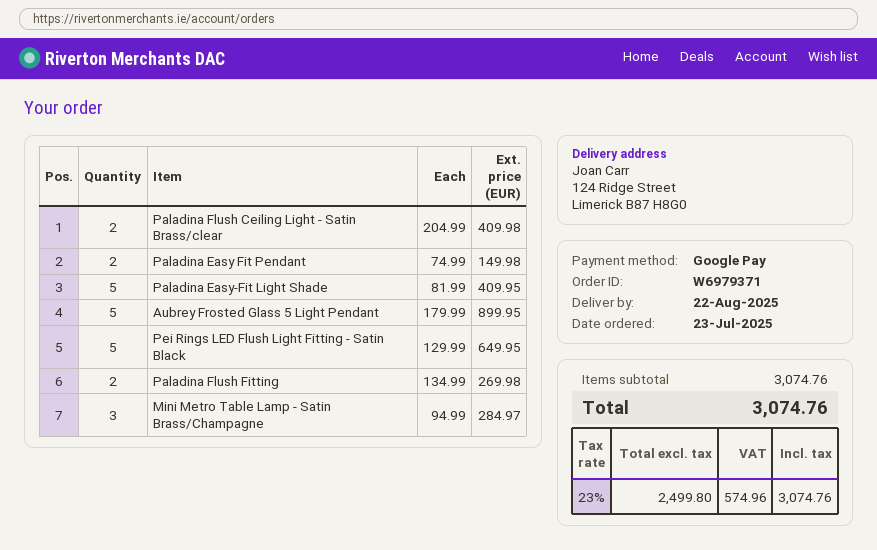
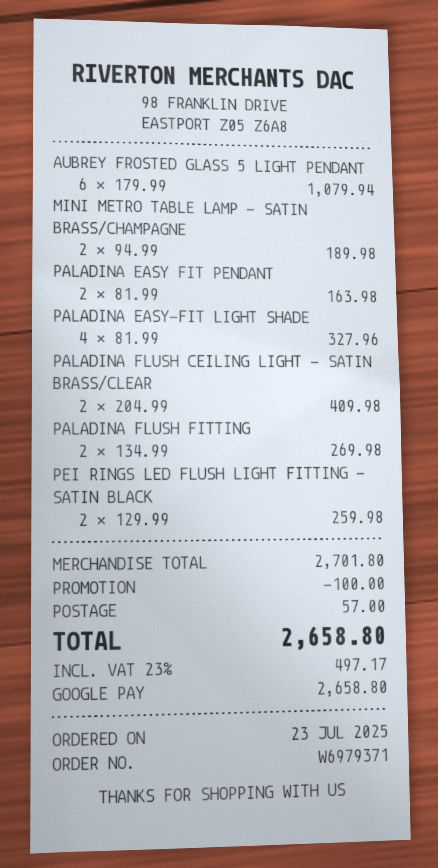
Paladina Easy Fit Pendant: 2 x 74.99 = 149.98 -> 2 x 81.99 = 163.98
Paladina Easy-Fit Light Shade: 5 x 81.99 = 409.95 -> 4 x 81.99 = 327.96
Aubrey Frosted Glass 5 Light Pendant: 5 x 179.99 = 899.95 -> 6 x 179.99 = 1079.94
Pei Rings LED Flush Light Fitting - Satin Black: 5 x 129.99 = 649.95 -> 2 x 129.99 = 259.98
Mini Metro Table Lamp - Satin Brass/Champagne: 3 x 94.99 = 284.97 -> 2 x 94.99 = 189.98
subtotal: 3074.76 -> 2701.80
discount: none -> 100.00
shipping: none -> 57.00
tax: 23% = 574.96 -> 23% = 497.17
total: 3074.76 -> 2658.80

